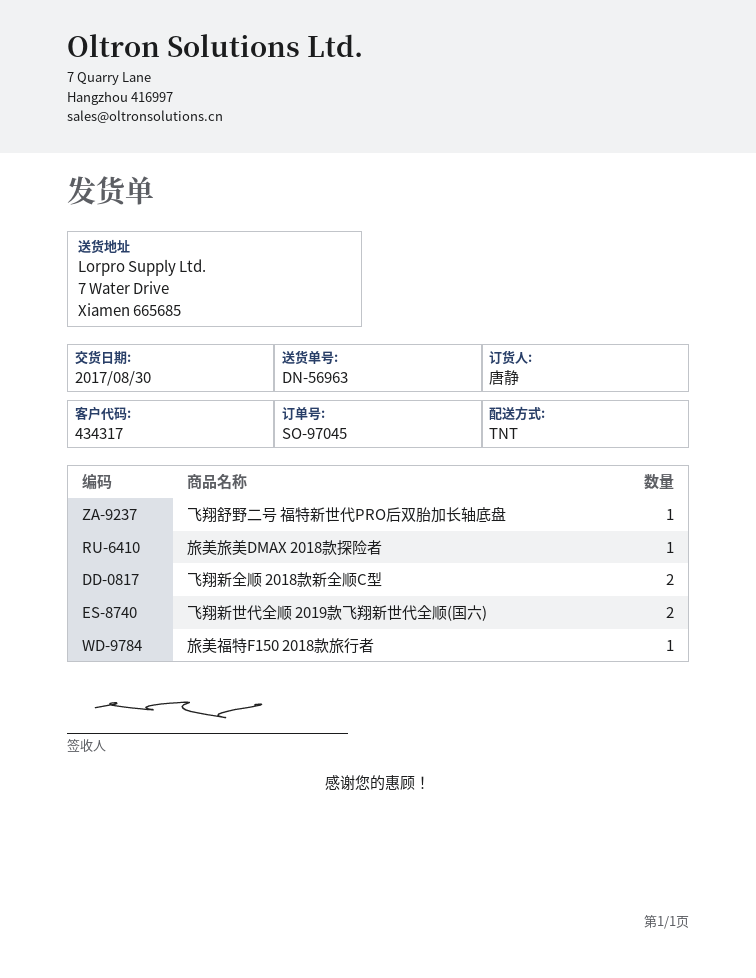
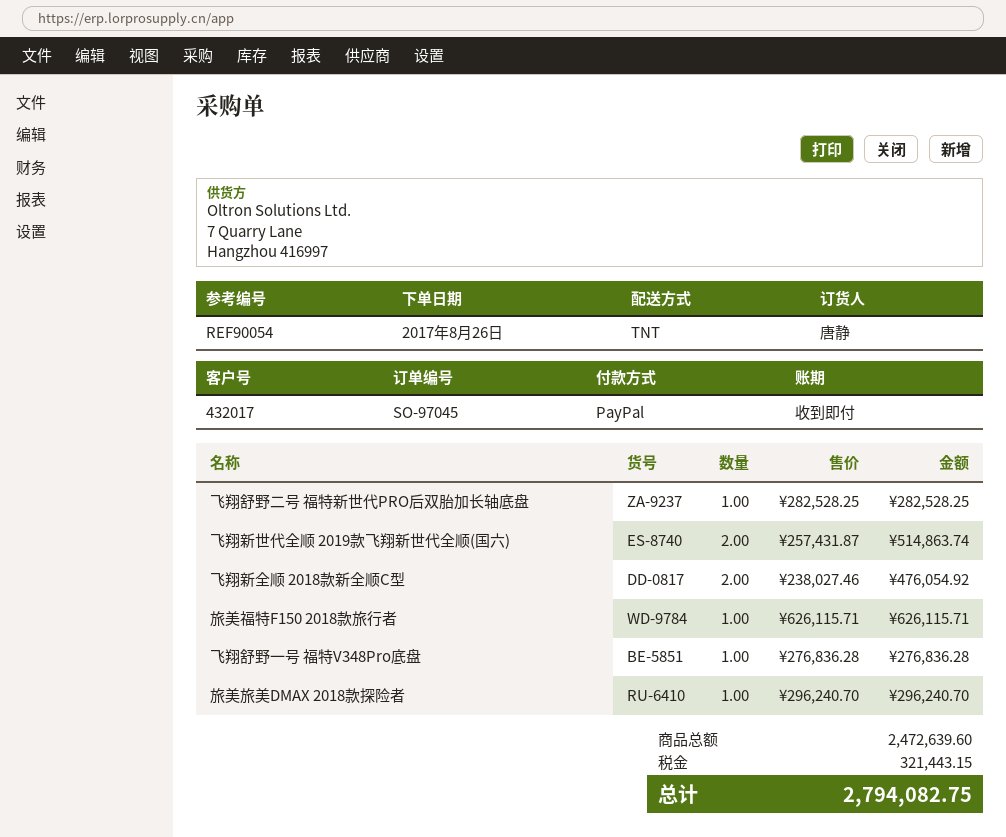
customer number: 434317 -> 432017
飞翔舒野一号 福特V348Pro底盘: none -> 1

